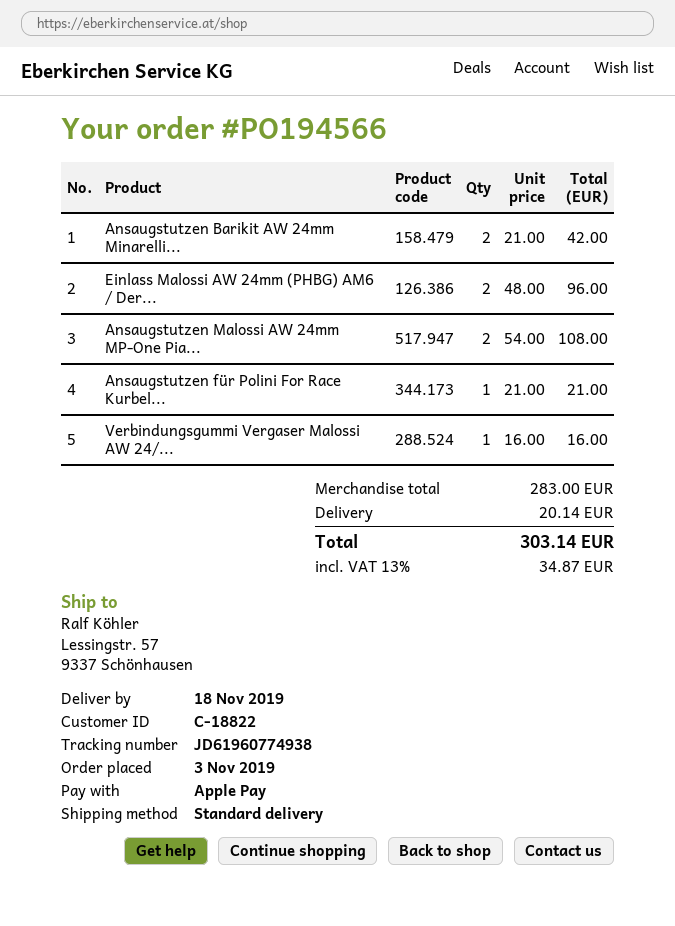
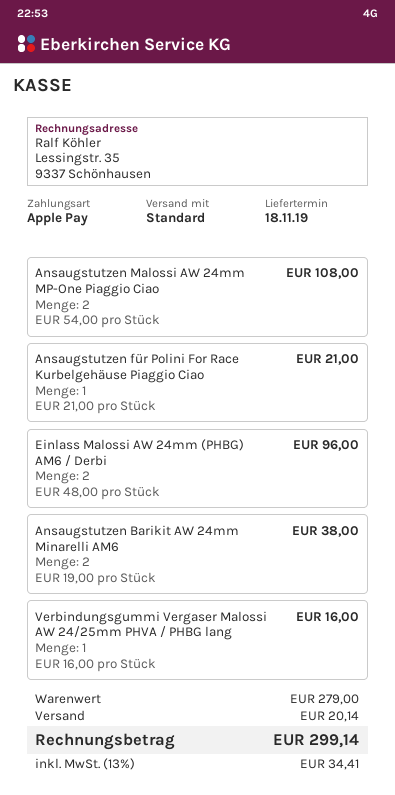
Ansaugstutzen Barikit AW 24mm Minarelli...: 2 x 21.00 = 42.00 -> 2 x 19.00 = 38.00
subtotal: 283.00 -> 279.00
tax: 13% = 34.87 -> 13% = 34.41
total: 303.14 -> 299.14

